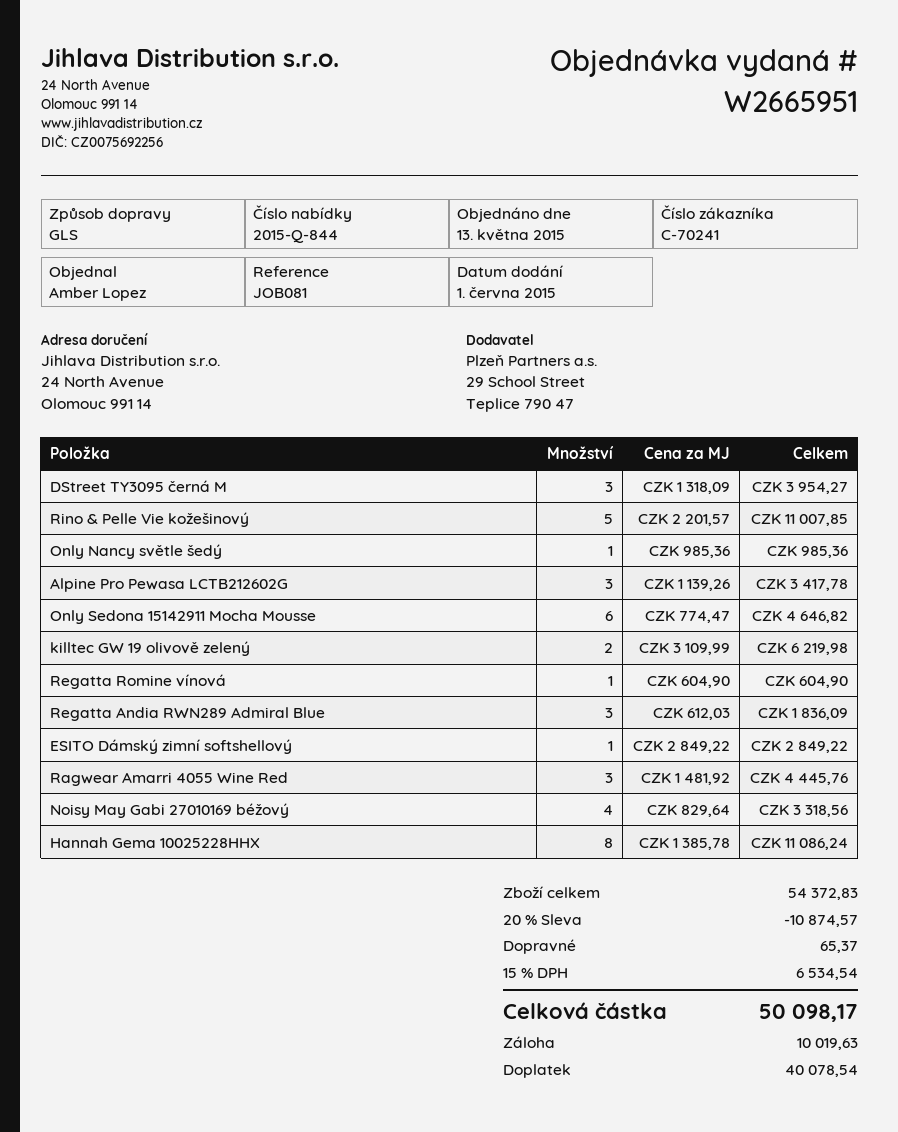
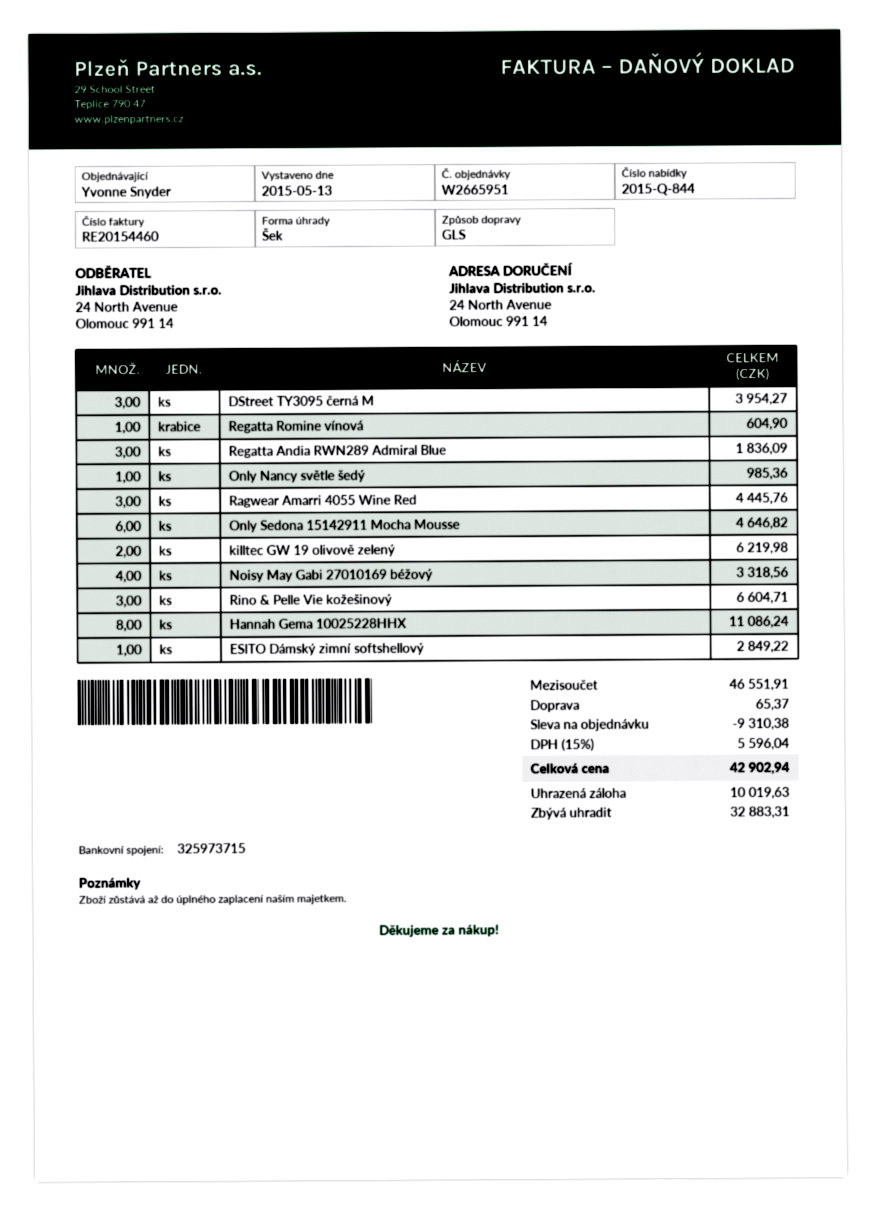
ordered by: Amber Lopez -> Yvonne Snyder
Rino & Pelle Vie kožešinový: 5 for 11007.85 -> 3 for 6604.71
Alpine Pro Pewasa LCTB212602G: 3 for 3417.78 -> none
subtotal: 54372.83 -> 46551.91
discount: 10874.57 -> 9310.38
tax: 15% = 6534.54 -> 15% = 5596.04
total: 50098.17 -> 42902.94
balance: 40078.54 -> 32883.31

